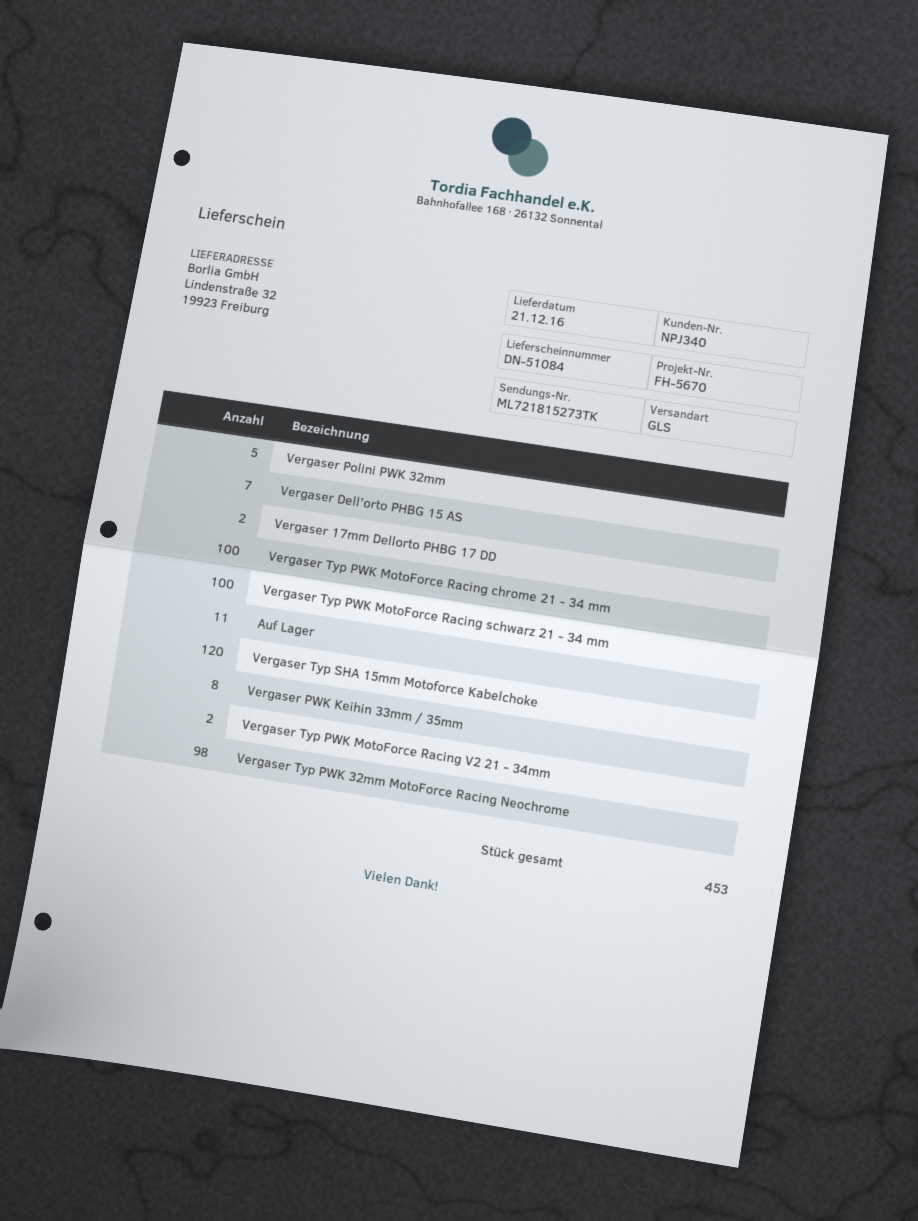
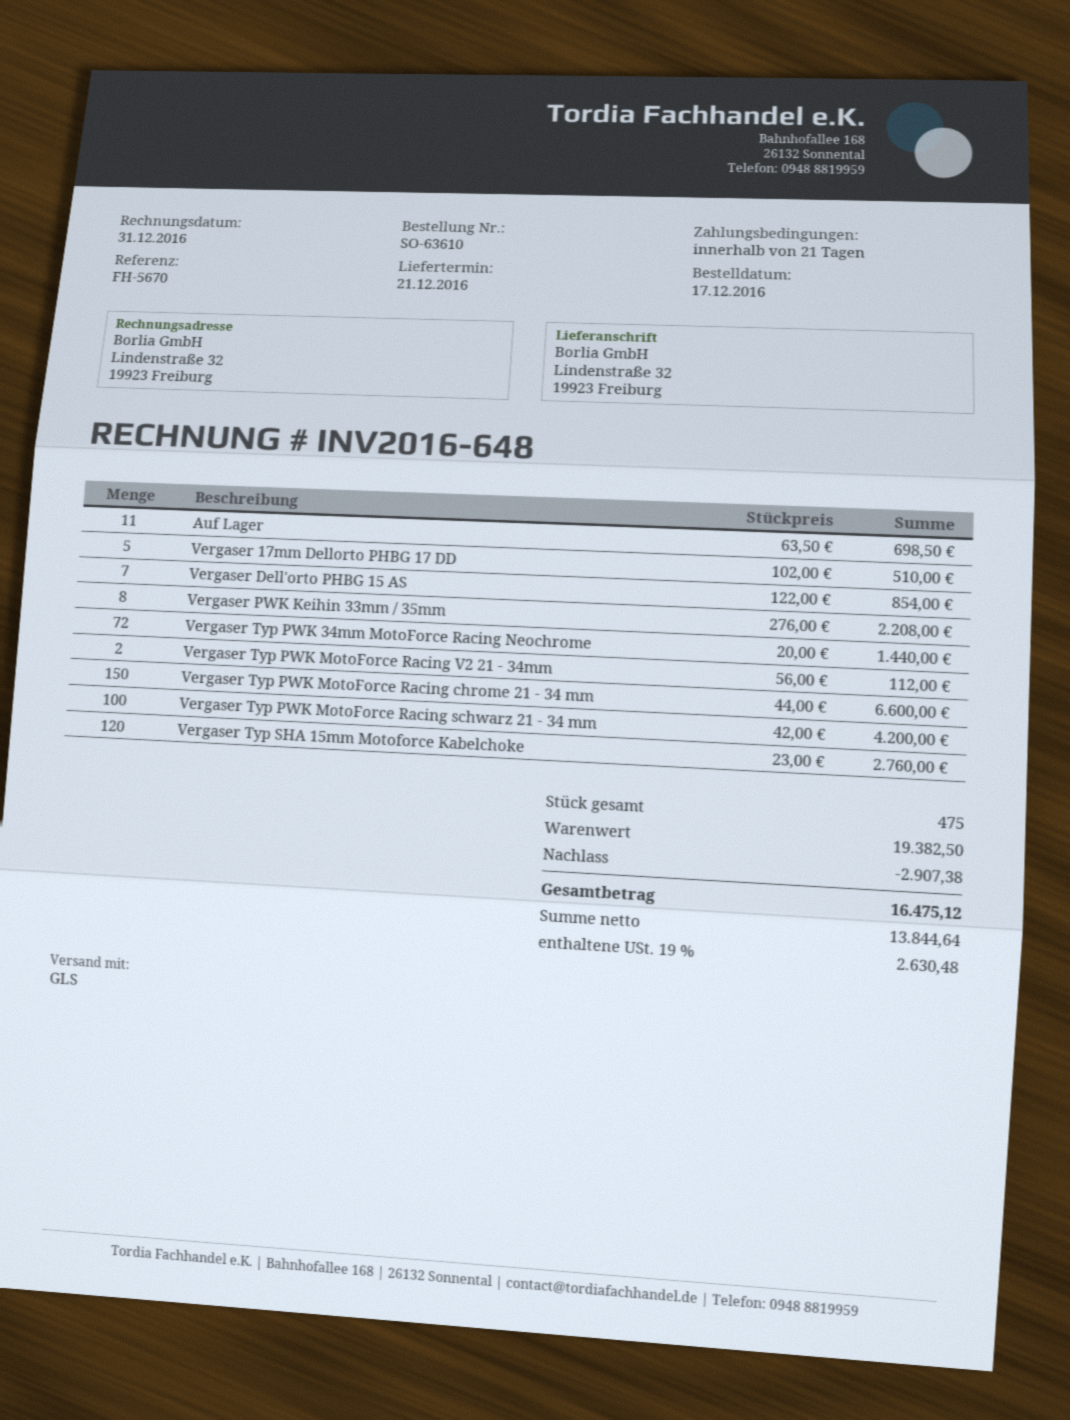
Vergaser Polini PWK 32mm: 5 -> none
Vergaser 17mm Dellorto PHBG 17 DD: 2 -> 5
Vergaser Typ PWK MotoForce Racing chrome 21 - 34 mm: 100 -> 150
Vergaser Typ PWK 32mm MotoForce Racing Neochrome: 98 -> none
Vergaser Typ PWK 34mm MotoForce Racing Neochrome: none -> 72
total quantity: 453 -> 475

